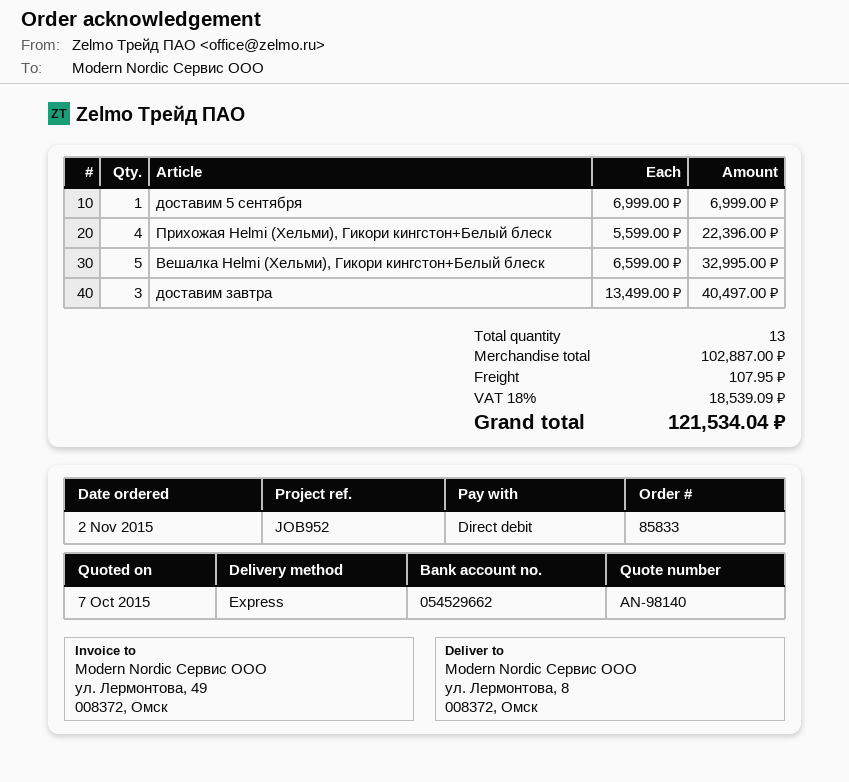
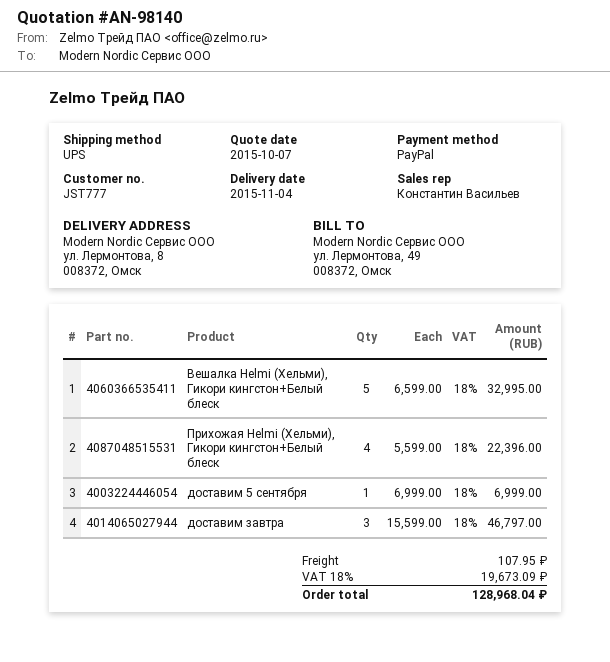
payment method: direct debit -> PayPal
shipping method: express -> UPS
доставим завтра: 3 x 13499.00 = 40497.00 -> 3 x 15599.00 = 46797.00
tax: 18% = 18539.09 -> 18% = 19673.09
total: 121534.04 -> 128968.04

